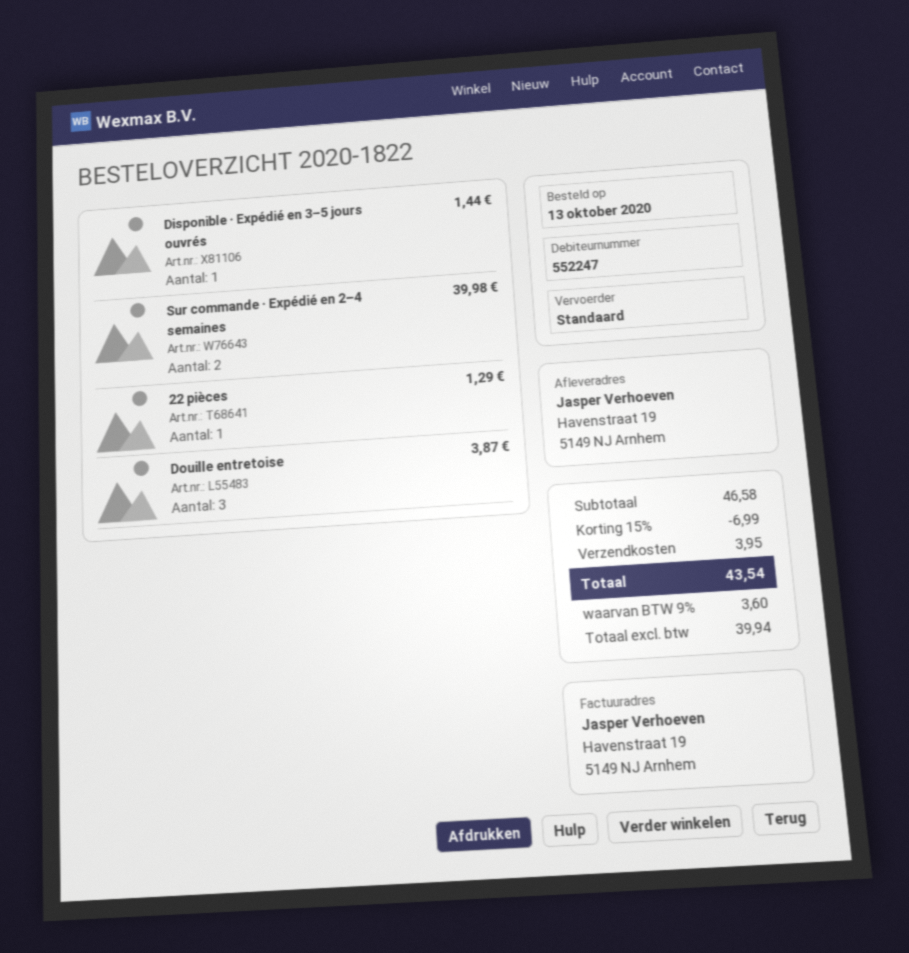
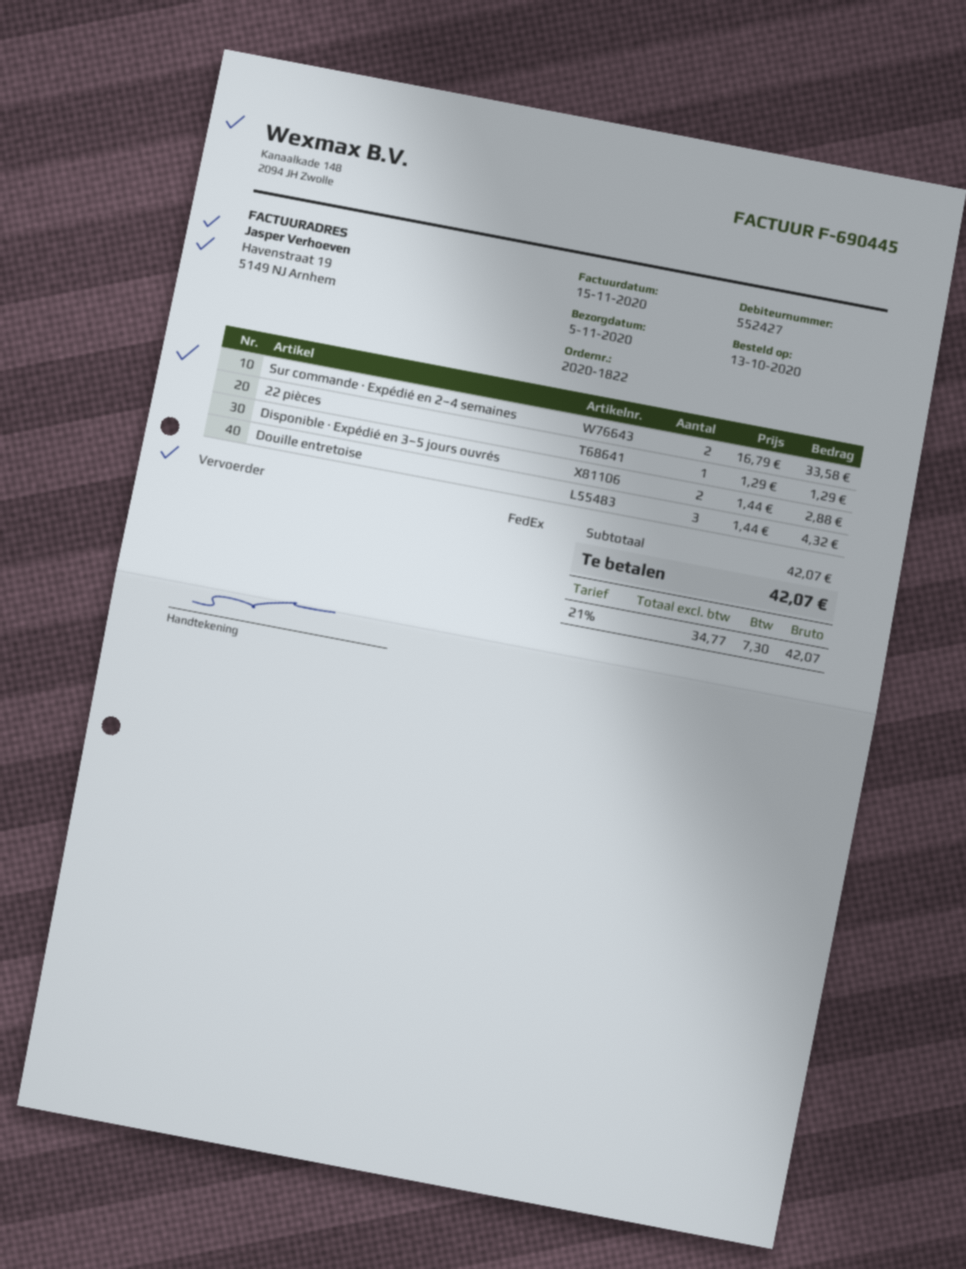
customer number: 552247 -> 552427
shipping method: standard -> FedEx
Disponible · Expédié en 3–5 jours ouvrés: 1 for 1.44 -> 2 for 2.88
Sur commande · Expédié en 2–4 semaines: 2 for 39.98 -> 2 for 33.58
Douille entretoise: 3 for 3.87 -> 3 for 4.32
subtotal: 46.58 -> 42.07
discount: 15% = 6.99 -> none
shipping: 3.95 -> none
net: 39.94 -> 34.77
tax: 9% = 3.60 -> 21% = 7.30
total: 43.54 -> 42.07

